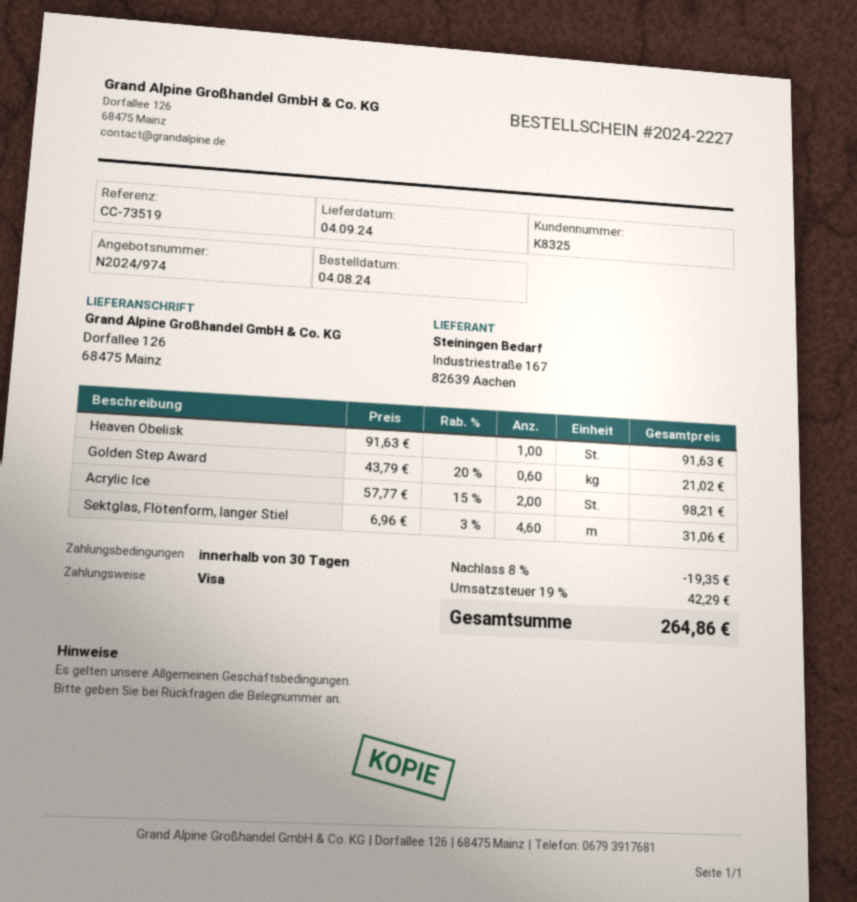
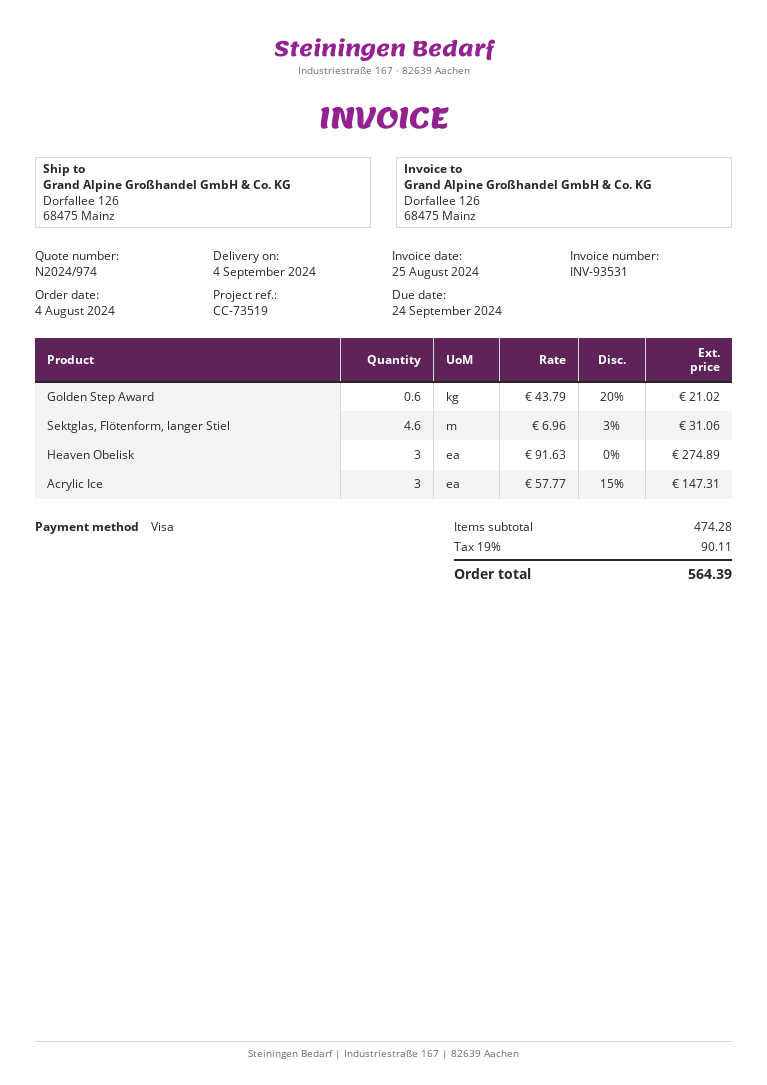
Heaven Obelisk: 1 x 91.63 = 91.63 -> 3 x 91.63 = 274.89
Acrylic Ice: 2 x 57.77 - 15% = 98.21 -> 3 x 57.77 - 15% = 147.31
discount: 8% = 19.35 -> none
tax: 19% = 42.29 -> 19% = 90.11
total: 264.86 -> 564.39

